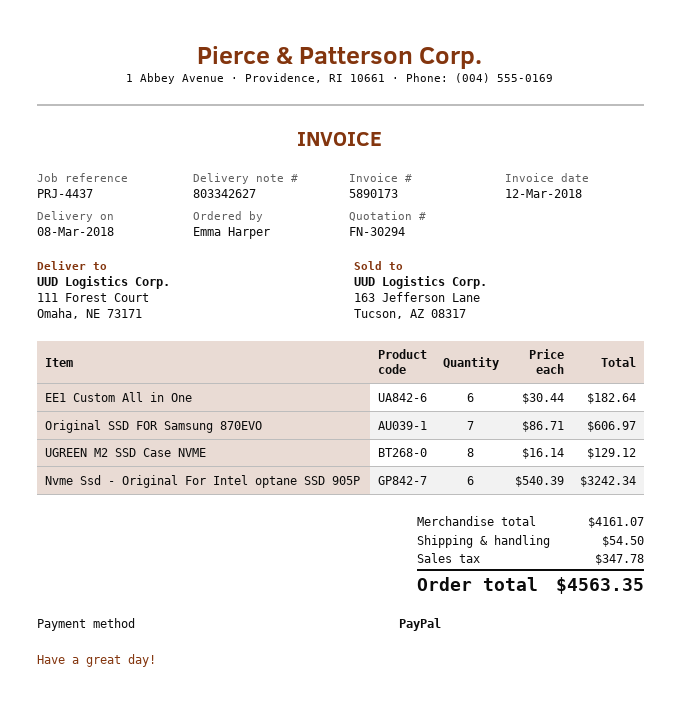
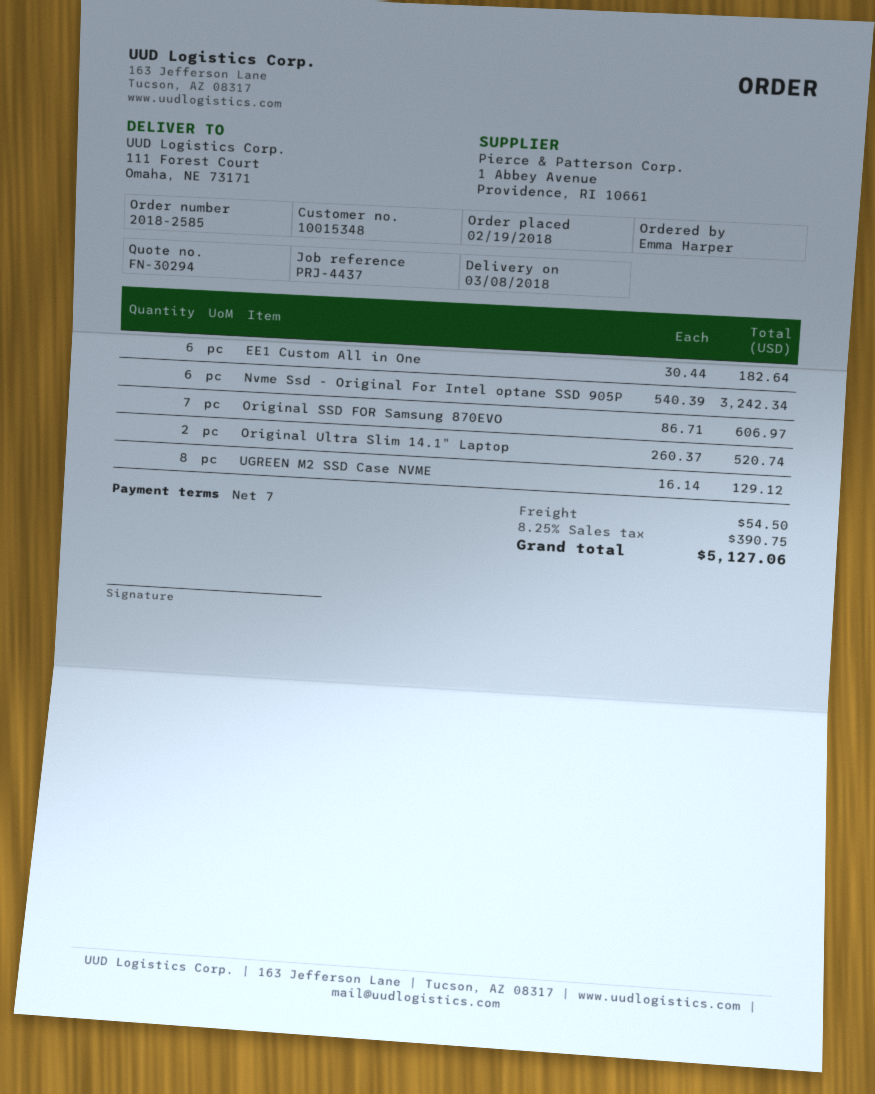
Original Ultra Slim 14.1" Laptop: none -> 2 x 260.37 = 520.74
tax: 347.78 -> 390.75
total: 4563.35 -> 5127.06

